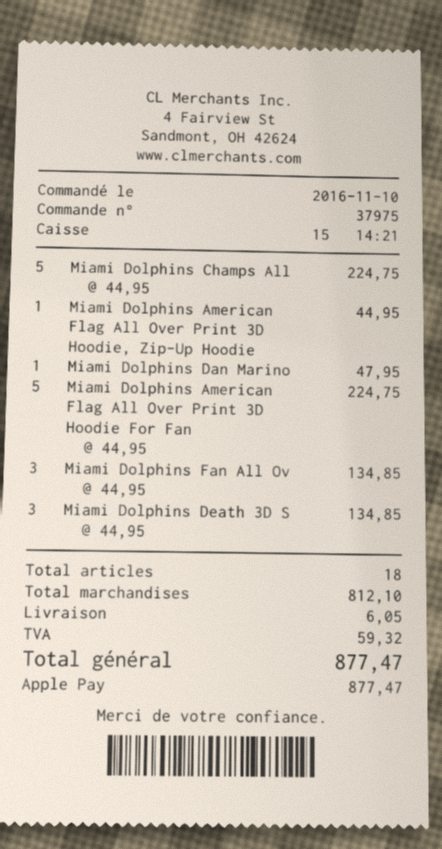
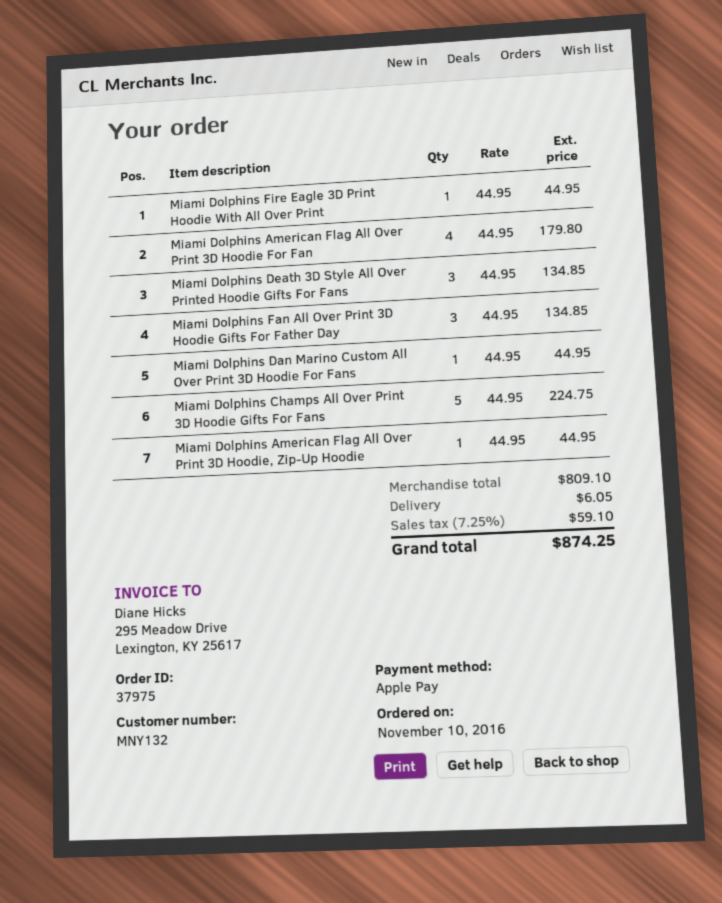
Miami Dolphins Dan Marino: 1 x 47.95 = 47.95 -> 1 x 44.95 = 44.95
Miami Dolphins American Flag All Over Print 3D Hoodie For Fan: 5 x 44.95 = 224.75 -> 4 x 44.95 = 179.80
Miami Dolphins Fire Eagle 3D Print Hoodie With All Over Print: none -> 1 x 44.95 = 44.95
subtotal: 812.10 -> 809.10
tax: 59.32 -> 59.10
total: 877.47 -> 874.25

